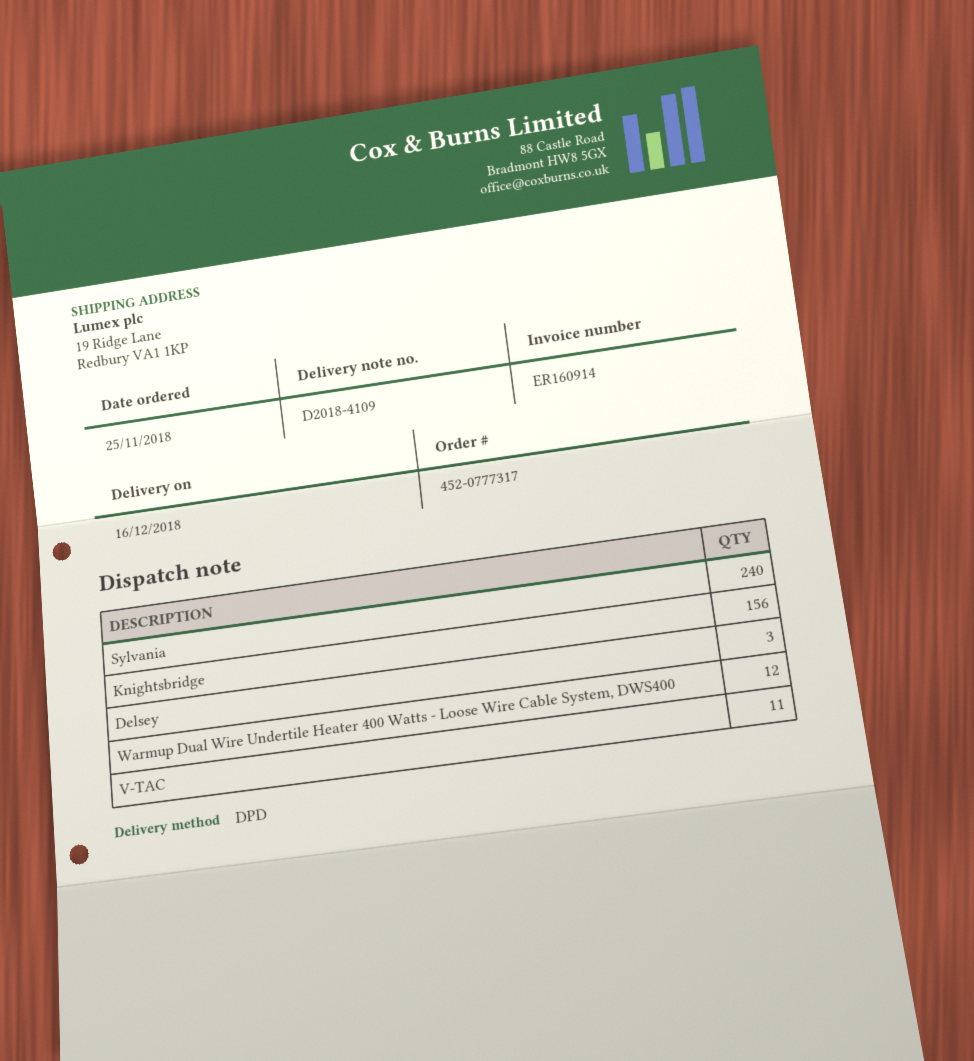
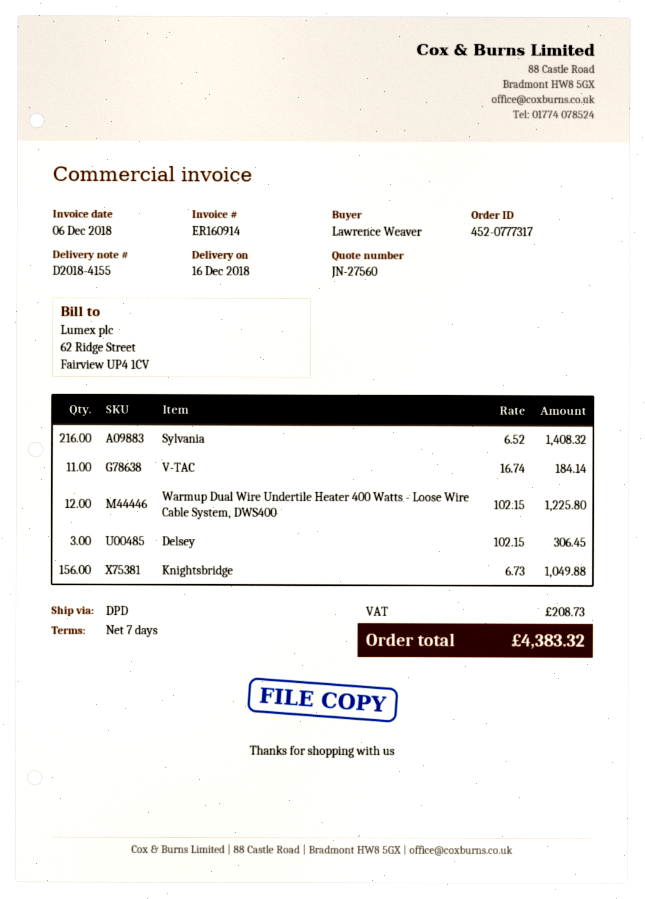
delivery note number: D2018-4109 -> D2018-4155
Sylvania: 240 -> 216

